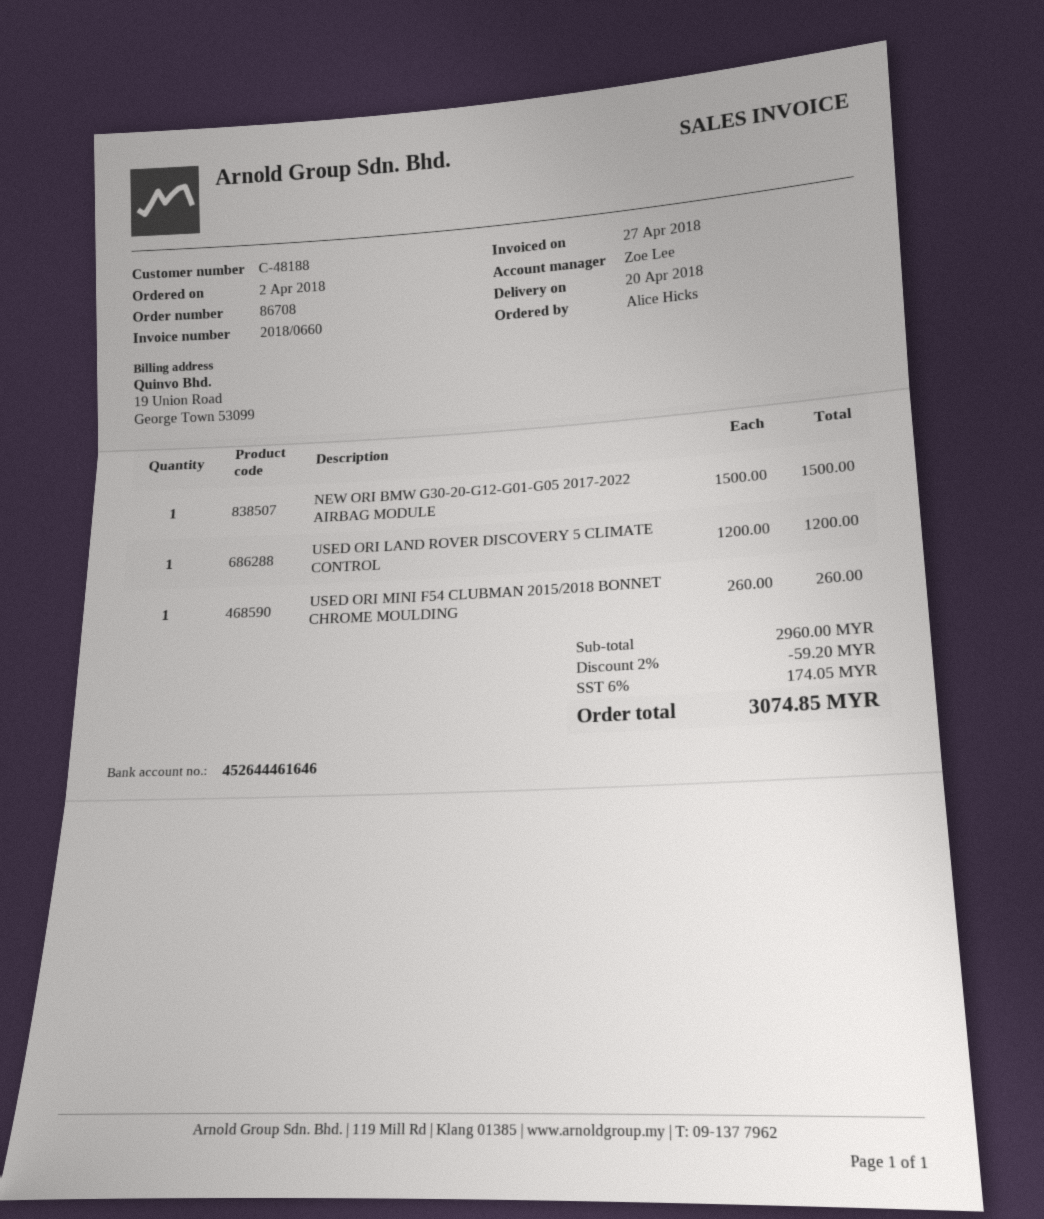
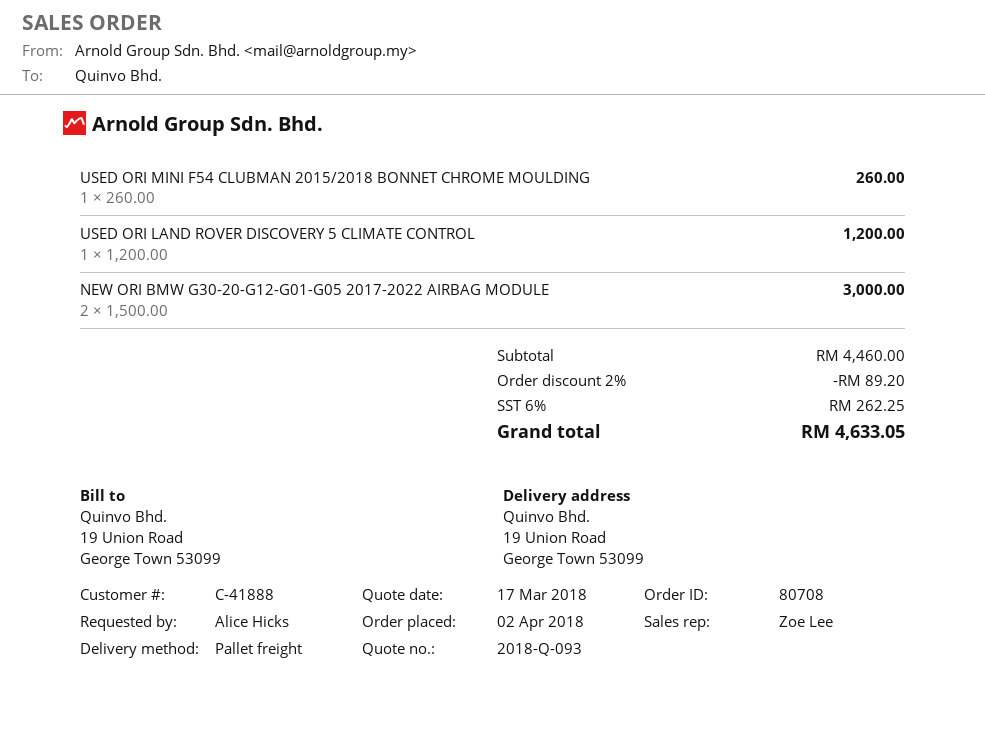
order number: 86708 -> 80708
customer number: C-48188 -> C-41888
NEW ORI BMW G30-20-G12-G01-G05 2017-2022 AIRBAG MODULE: 1 x 1500.00 = 1500.00 -> 2 x 1500.00 = 3000.00
subtotal: 2960.00 -> 4460.00
discount: 2% = 59.20 -> 2% = 89.20
tax: 6% = 174.05 -> 6% = 262.25
total: 3074.85 -> 4633.05

